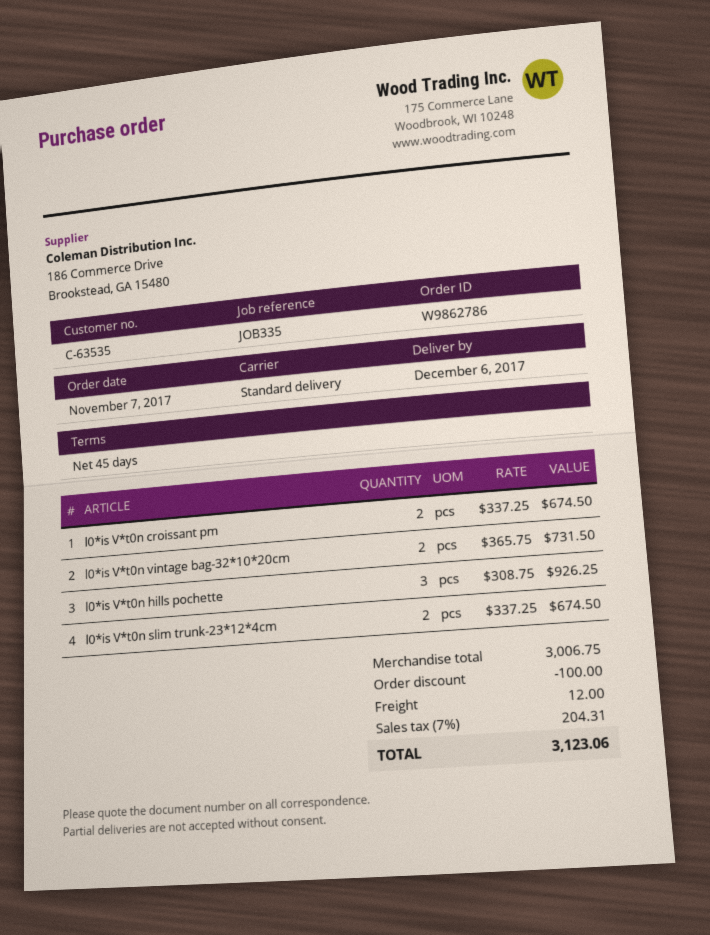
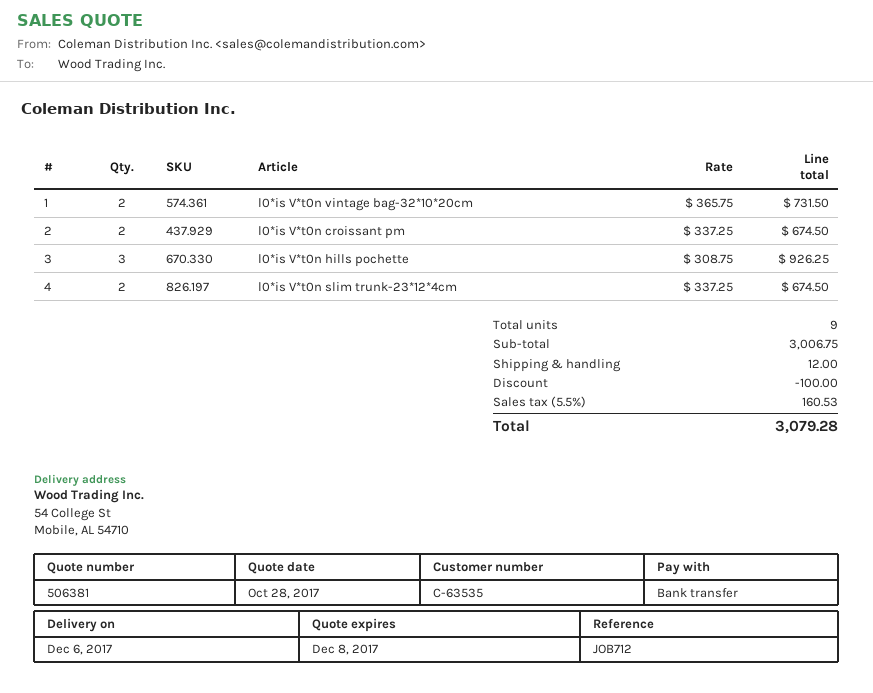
reference: JOB335 -> JOB712
tax: 7% = 204.31 -> 5.5% = 160.53
total: 3123.06 -> 3079.28

